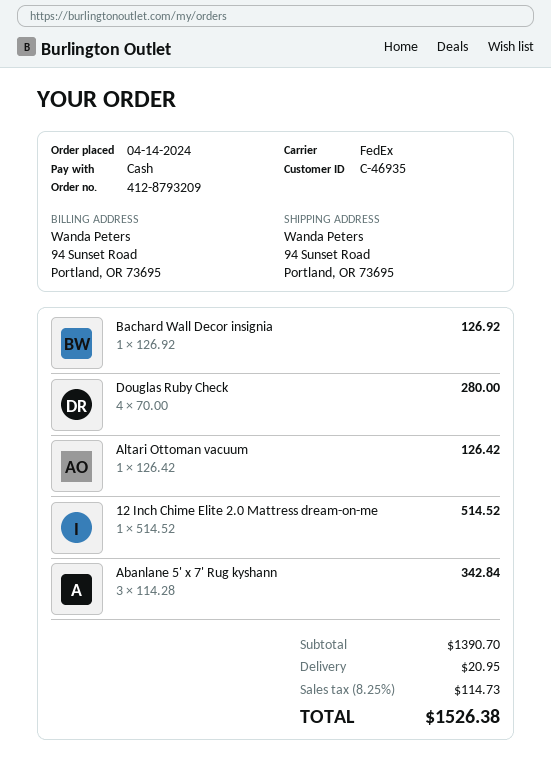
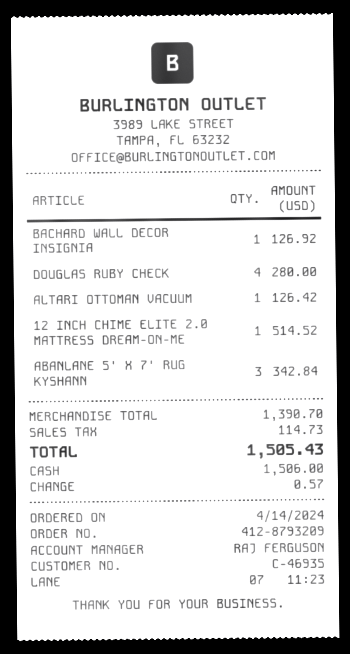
shipping: 20.95 -> none
total: 1526.38 -> 1505.43

